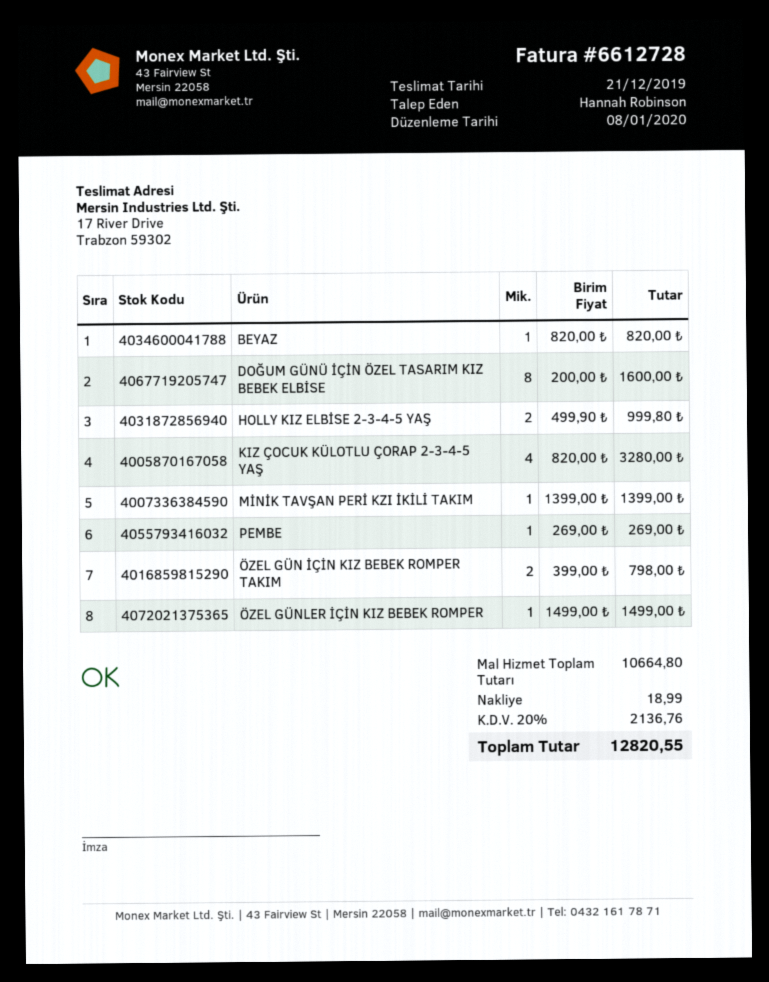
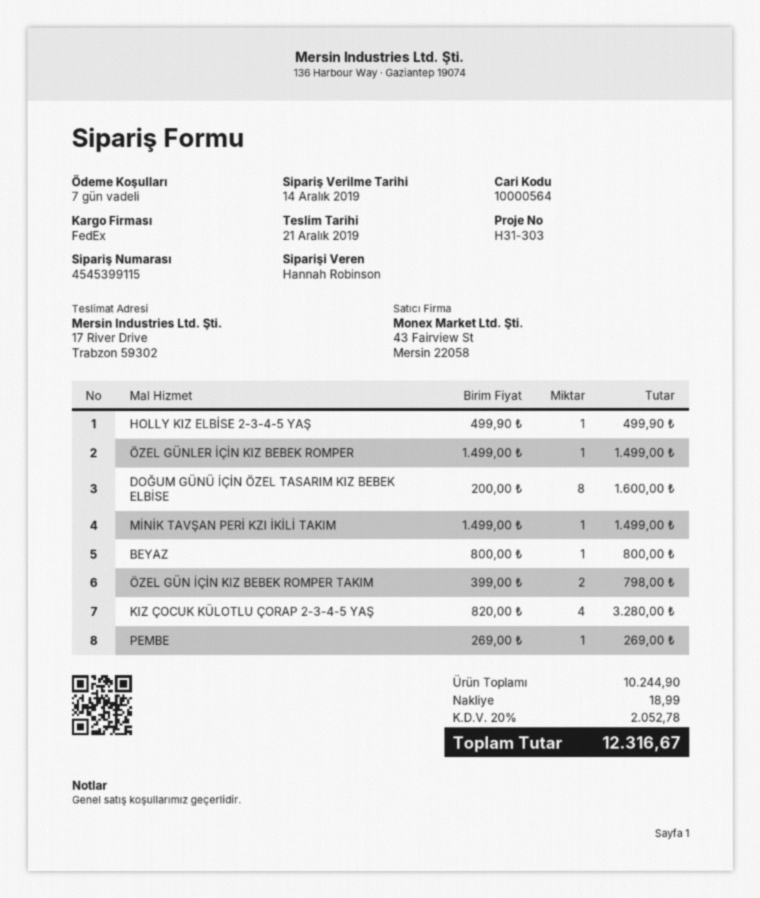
BEYAZ: 1 x 820.00 = 820.00 -> 1 x 800.00 = 800.00
HOLLY KIZ ELBİSE 2-3-4-5 YAŞ: 2 x 499.90 = 999.80 -> 1 x 499.90 = 499.90
MİNİK TAVŞAN PERİ KZI İKİLİ TAKIM: 1 x 1399.00 = 1399.00 -> 1 x 1499.00 = 1499.00
subtotal: 10664.80 -> 10244.90
tax: 20% = 2136.76 -> 20% = 2052.78
total: 12820.55 -> 12316.67

